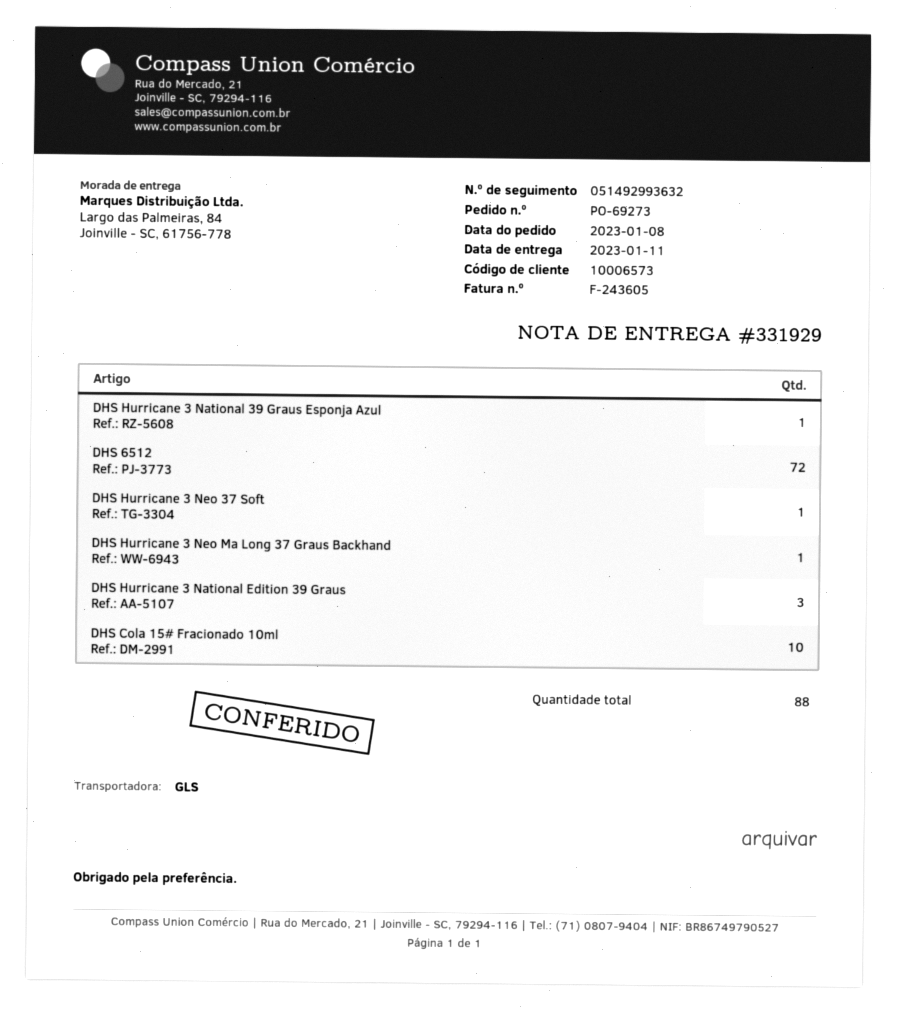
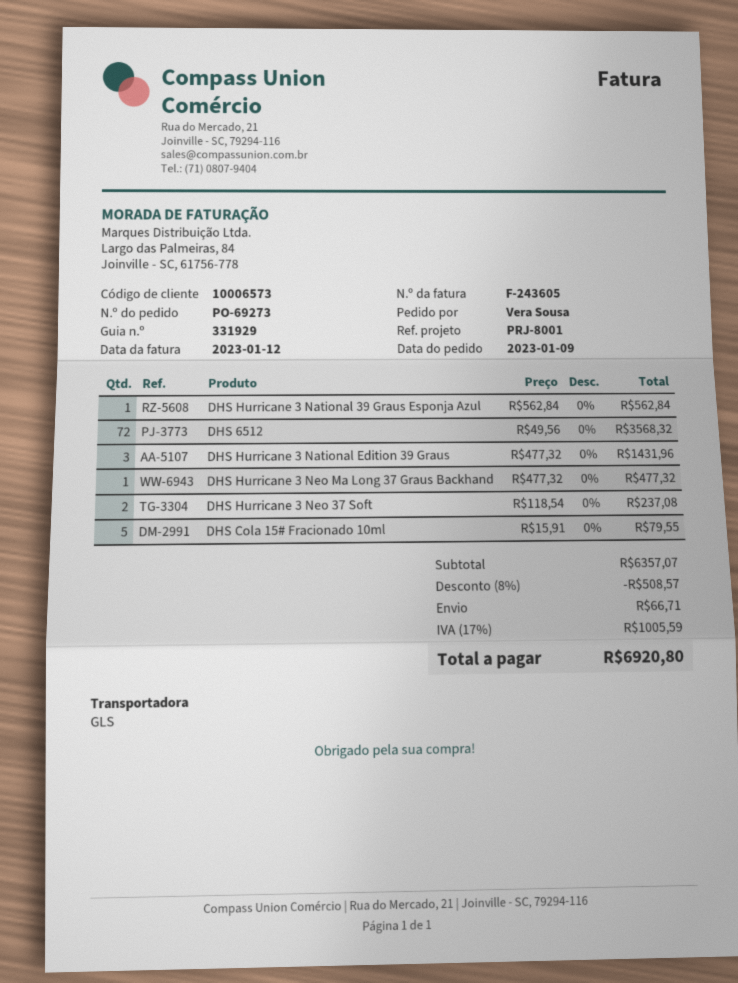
order date: 2023-01-08 -> 2023-01-09
DHS Hurricane 3 Neo 37 Soft: 1 -> 2
DHS Cola 15# Fracionado 10ml: 10 -> 5

